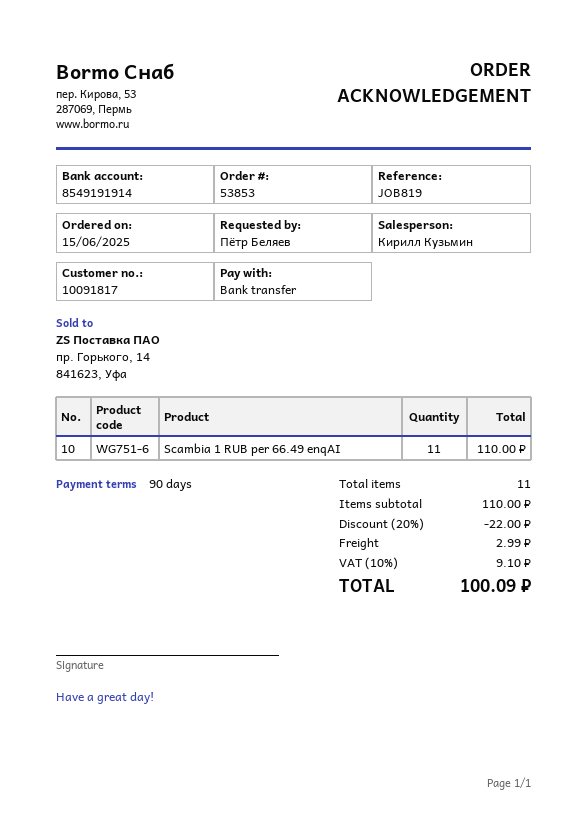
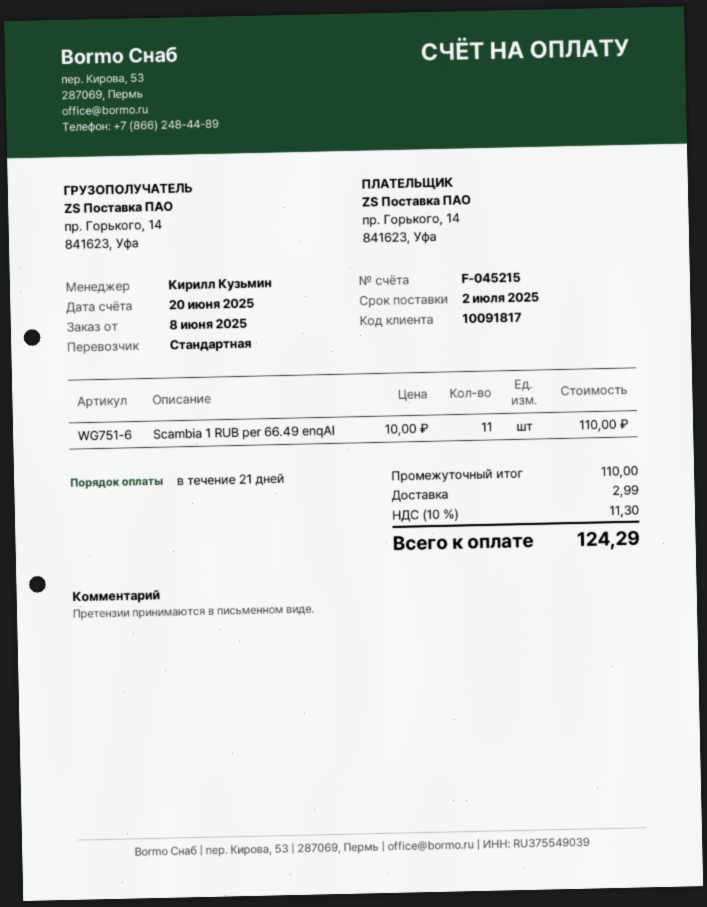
order date: 2025-06-15 -> 2025-06-08
payment terms: 90 days -> 21 days
discount: 20% = 22.00 -> none
tax: 10% = 9.10 -> 10% = 11.30
total: 100.09 -> 124.29

